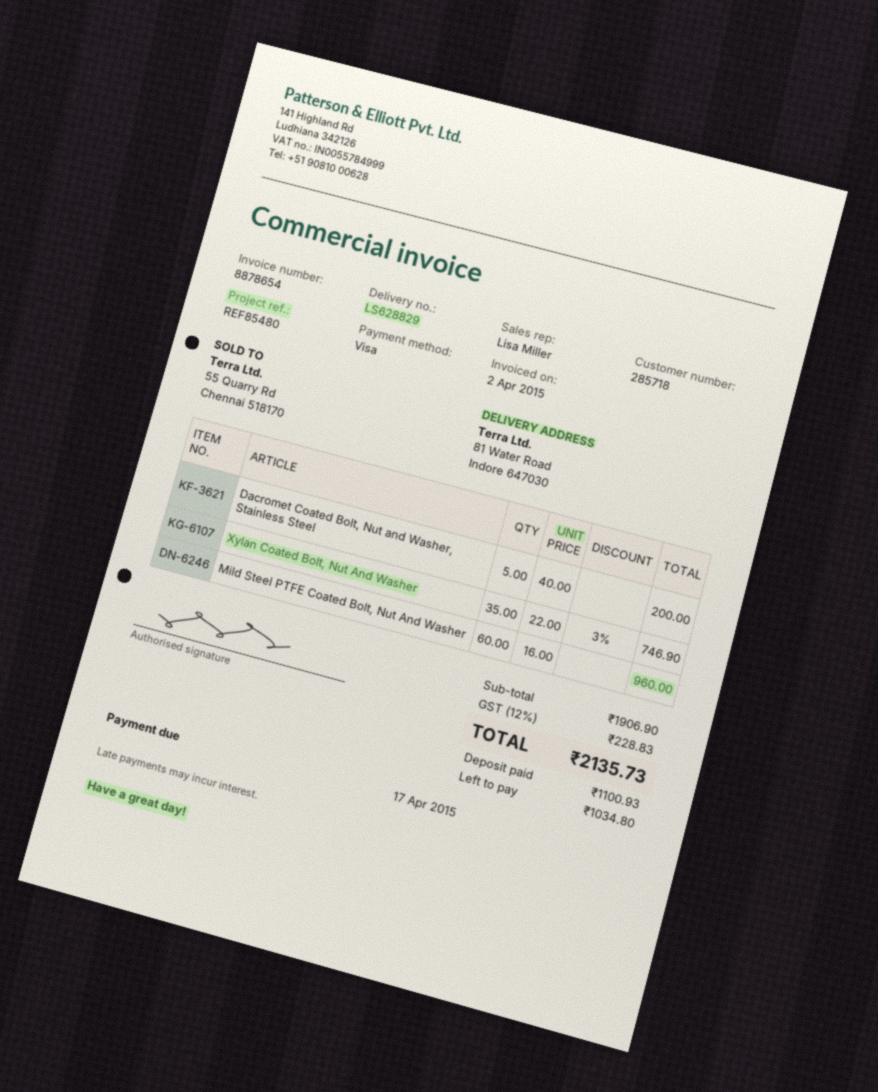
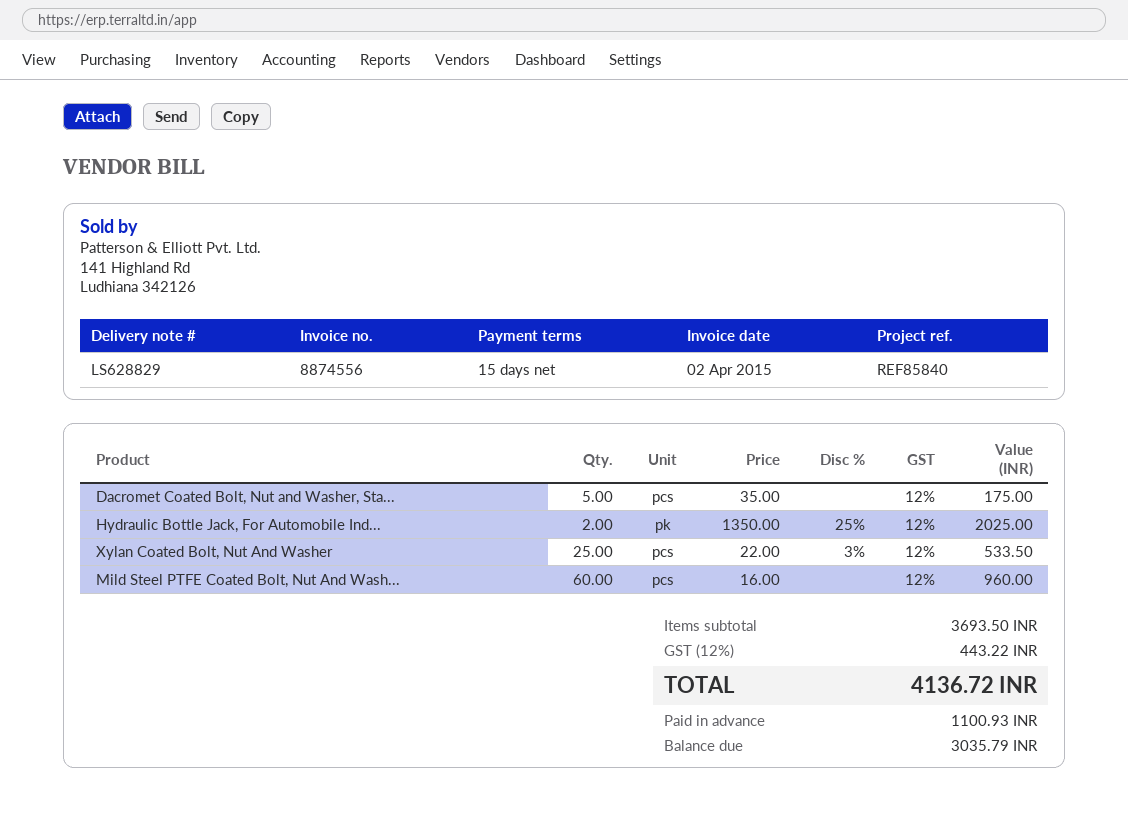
invoice number: 8878654 -> 8874556
reference: REF85480 -> REF85840
Dacromet Coated Bolt, Nut and Washer, Stainless Steel: 5 x 40.00 = 200.00 -> 5 x 35.00 = 175.00
Xylan Coated Bolt, Nut And Washer: 35 x 22.00 - 3% = 746.90 -> 25 x 22.00 - 3% = 533.50
Hydraulic Bottle Jack, For Automobile Ind...: none -> 2 x 1350.00 - 25% = 2025.00
subtotal: 1906.90 -> 3693.50
tax: 12% = 228.83 -> 12% = 443.22
total: 2135.73 -> 4136.72
balance: 1034.80 -> 3035.79

